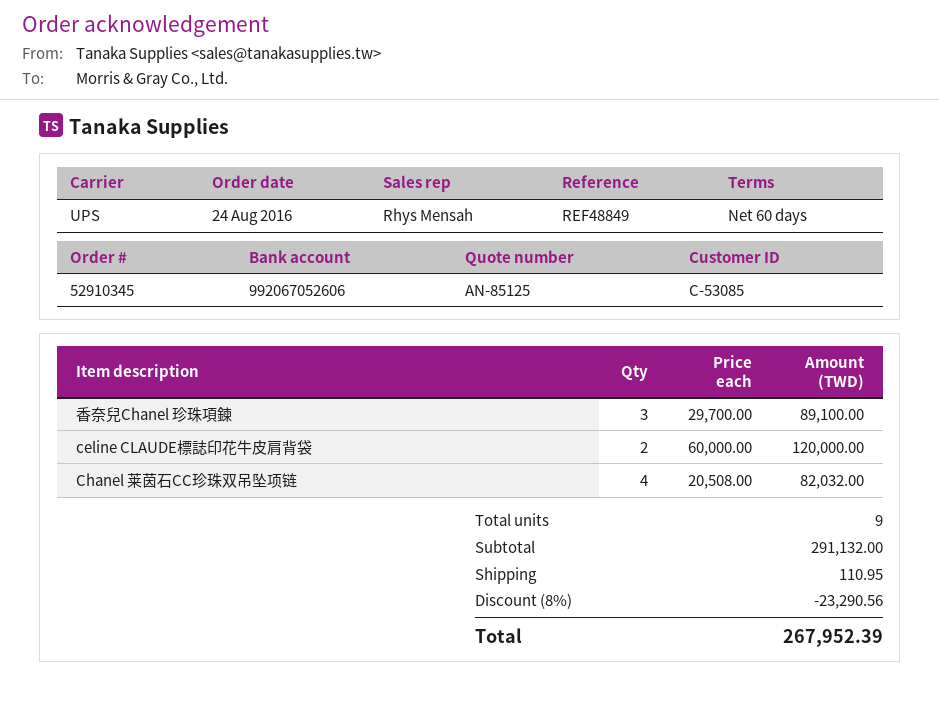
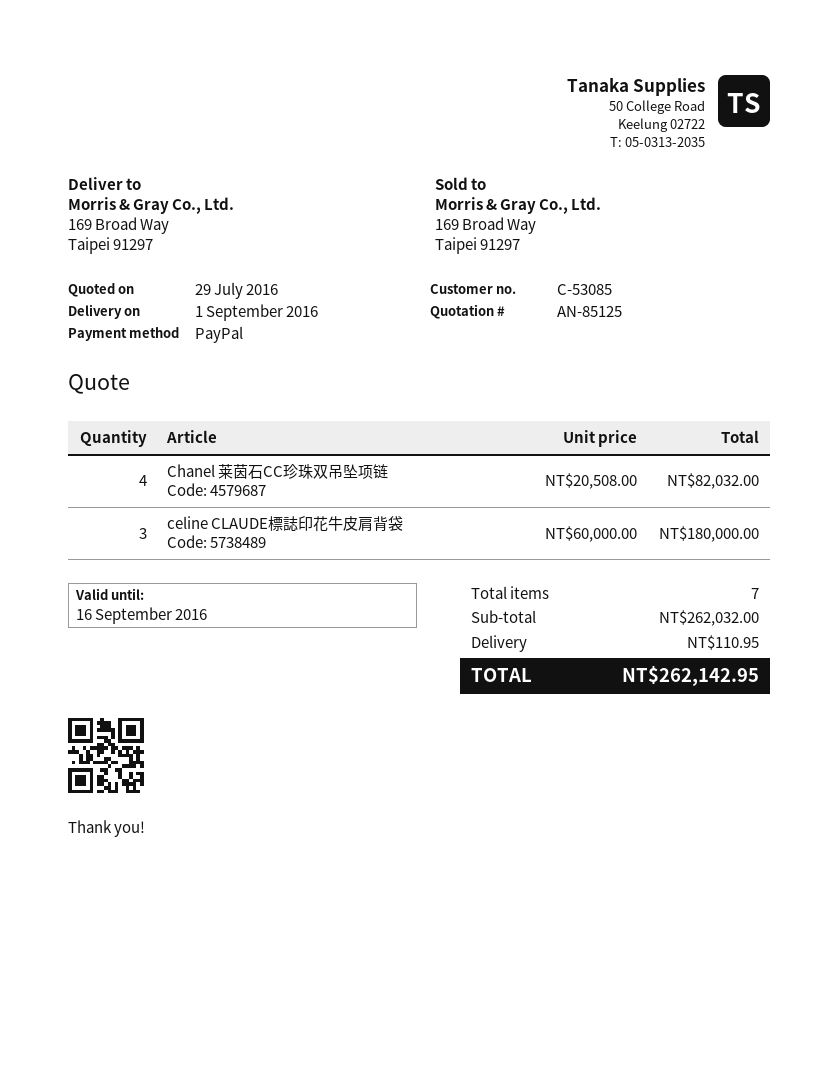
香奈兒Chanel 珍珠項鍊: 3 x 29700.00 = 89100.00 -> none
celine CLAUDE標誌印花牛皮肩背袋: 2 x 60000.00 = 120000.00 -> 3 x 60000.00 = 180000.00
total quantity: 9 -> 7
subtotal: 291132.00 -> 262032.00
discount: 8% = 23290.56 -> none
total: 267952.39 -> 262142.95

